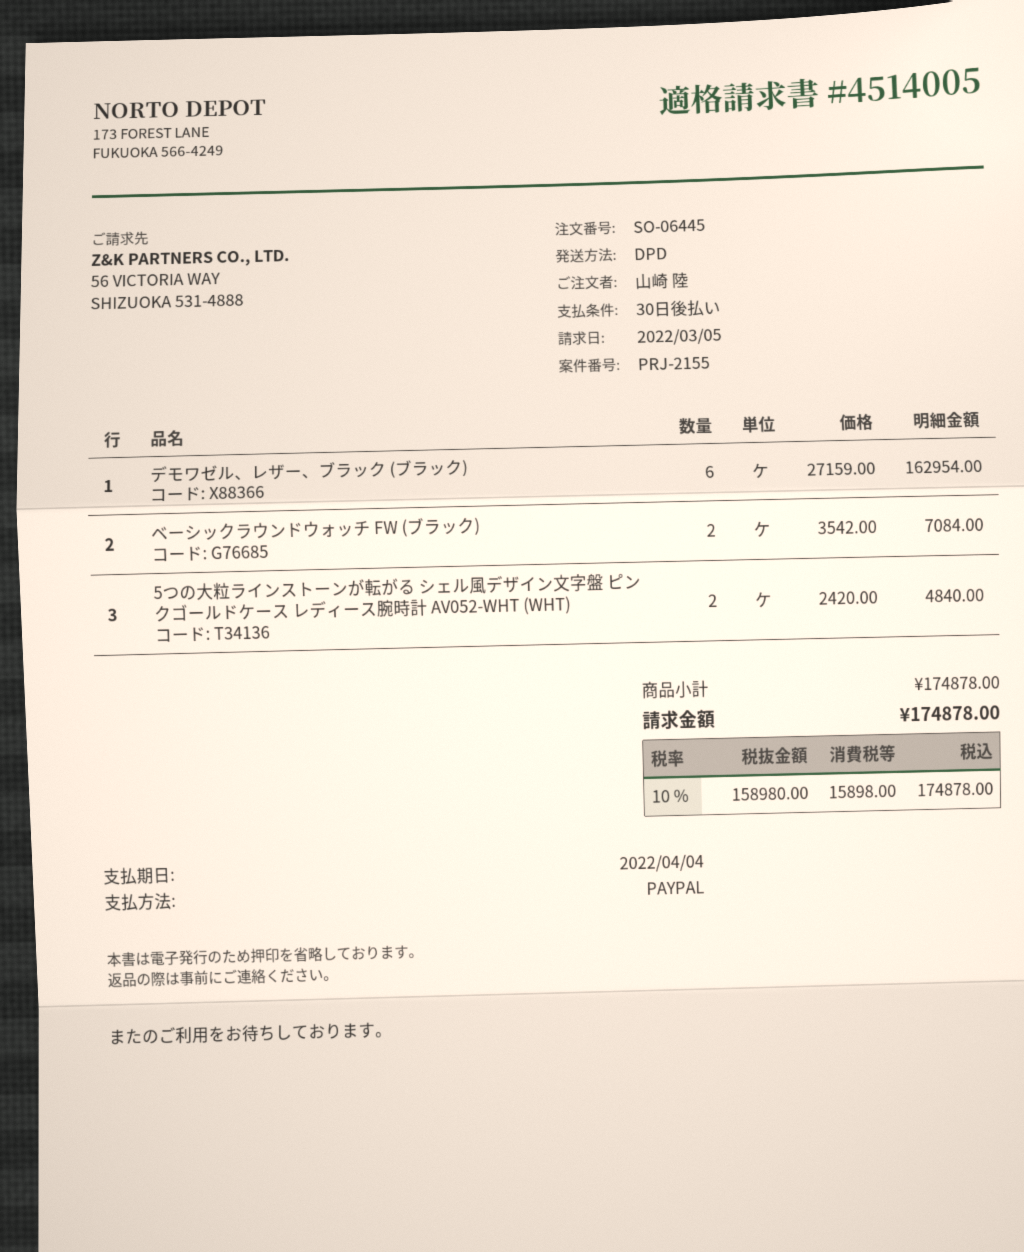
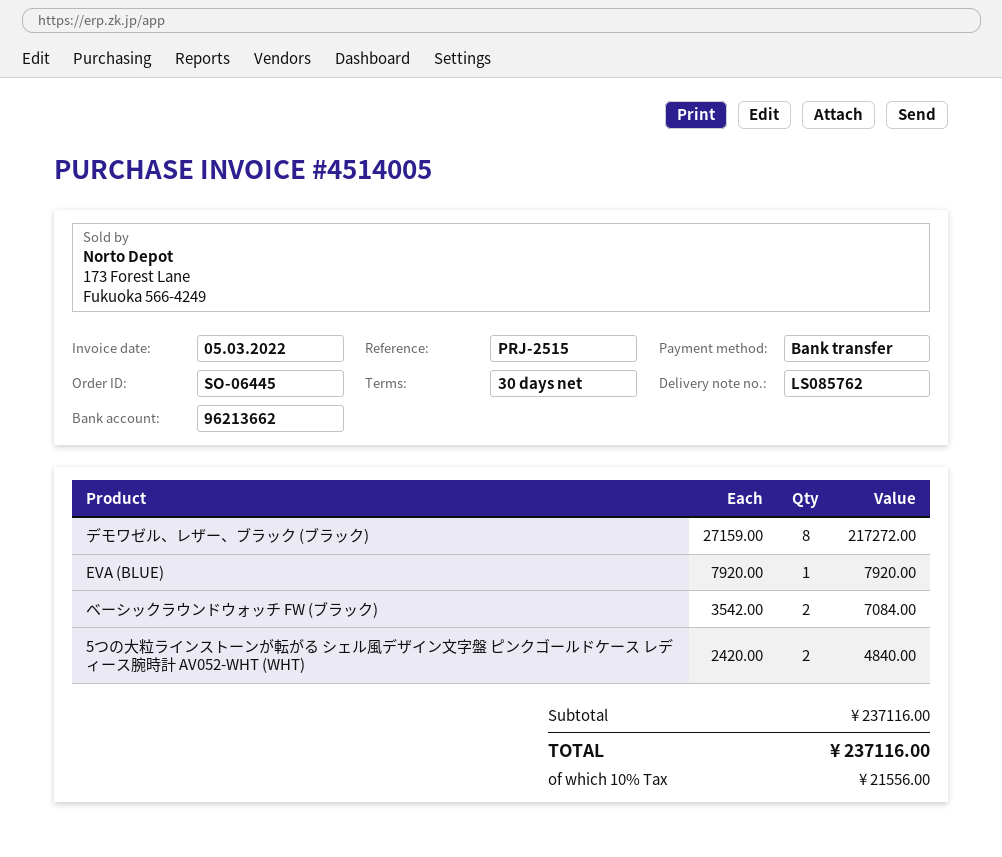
reference: PRJ-2155 -> PRJ-2515
payment method: PayPal -> bank transfer
デモワゼル、レザー、ブラック (ブラック): 6 x 27159.00 = 162954.00 -> 8 x 27159.00 = 217272.00
EVA (BLUE): none -> 1 x 7920.00 = 7920.00
subtotal: 174878.00 -> 237116.00
tax: 10% = 15898.00 -> 10% = 21556.00
total: 174878.00 -> 237116.00

